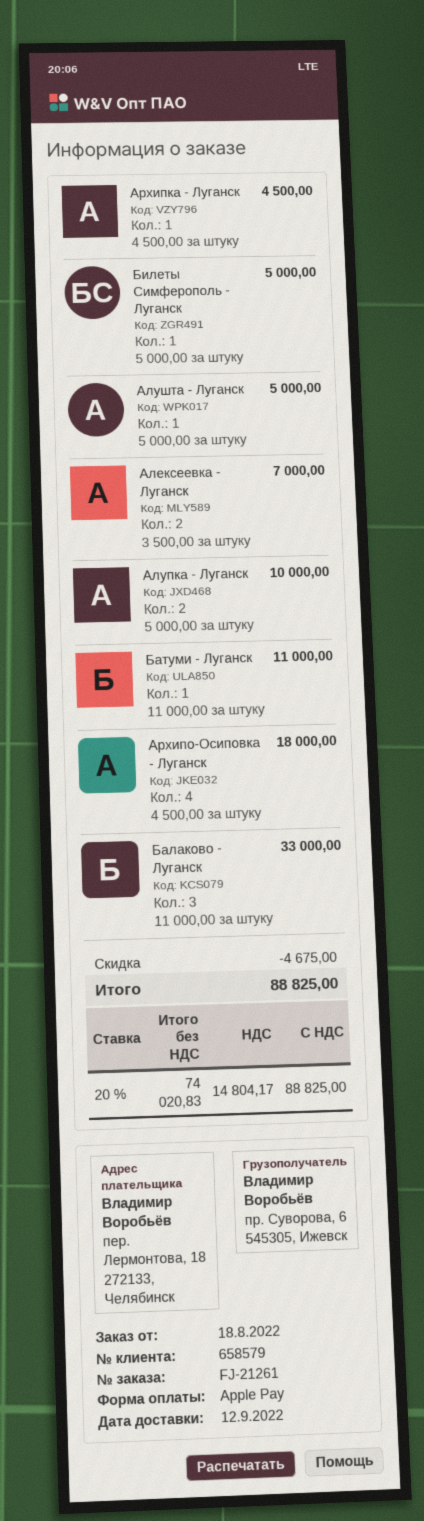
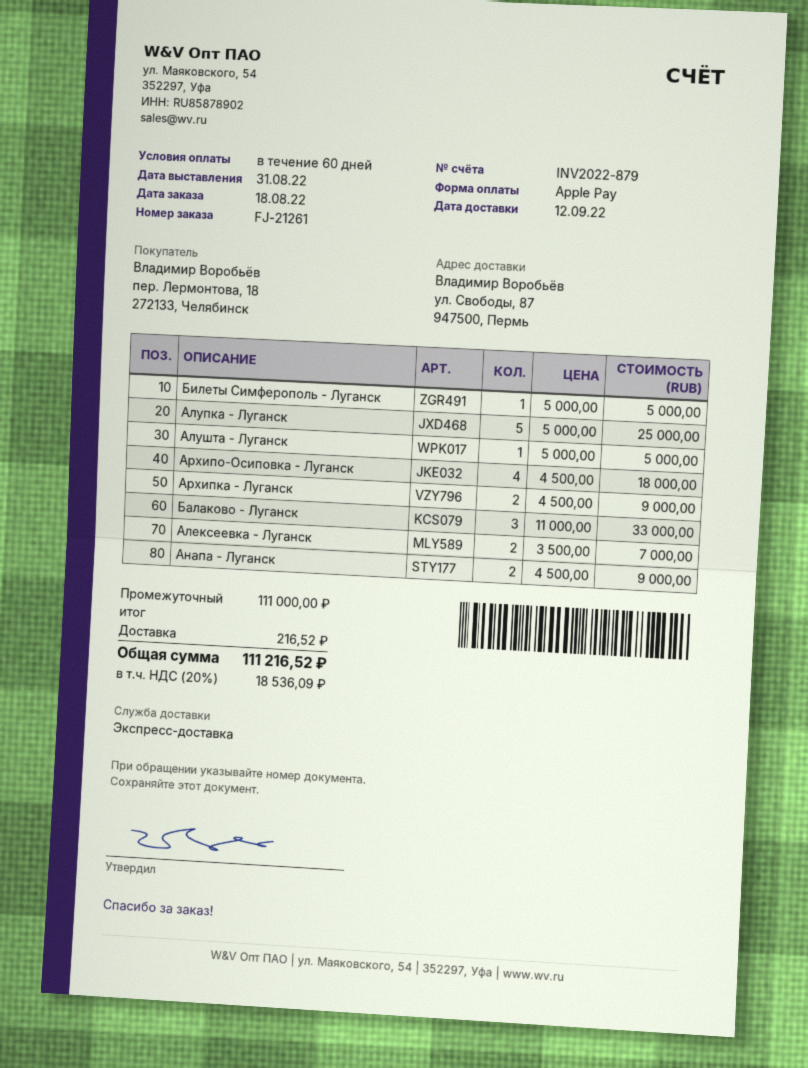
ship to: пр. Суворова, 6, 545305, Ижевск -> ул. Свободы, 87, 947500, Пермь
Архипка - Луганск: 1 x 4500.00 = 4500.00 -> 2 x 4500.00 = 9000.00
Алупка - Луганск: 2 x 5000.00 = 10000.00 -> 5 x 5000.00 = 25000.00
Батуми - Луганск: 1 x 11000.00 = 11000.00 -> none
Анапа - Луганск: none -> 2 x 4500.00 = 9000.00
discount: 4675.00 -> none
shipping: none -> 216.52
tax: 20% = 14804.17 -> 20% = 18536.09
total: 88825.00 -> 111216.52

